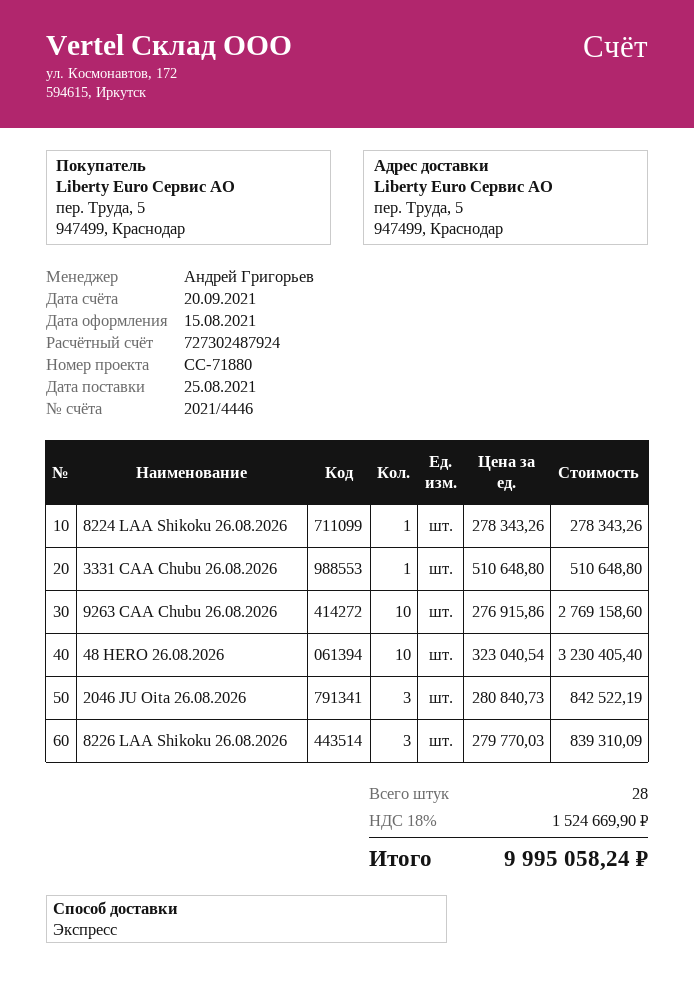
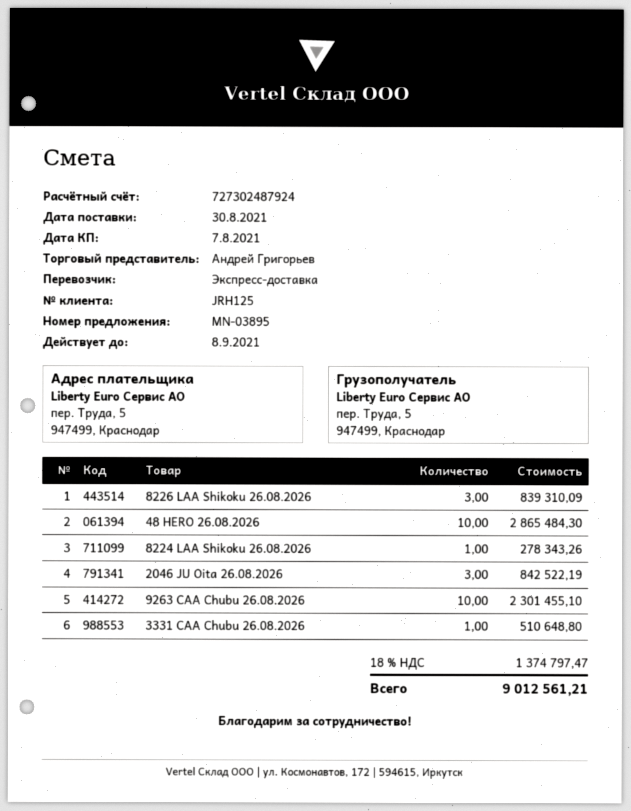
delivery date: 2021-08-25 -> 2021-08-30
9263 CAA Chubu 26.08.2026: 10 for 2769158.60 -> 10 for 2301455.10
48 HERO 26.08.2026: 10 for 3230405.40 -> 10 for 2865484.30
tax: 18% = 1524669.90 -> 18% = 1374797.47
total: 9995058.24 -> 9012561.21

